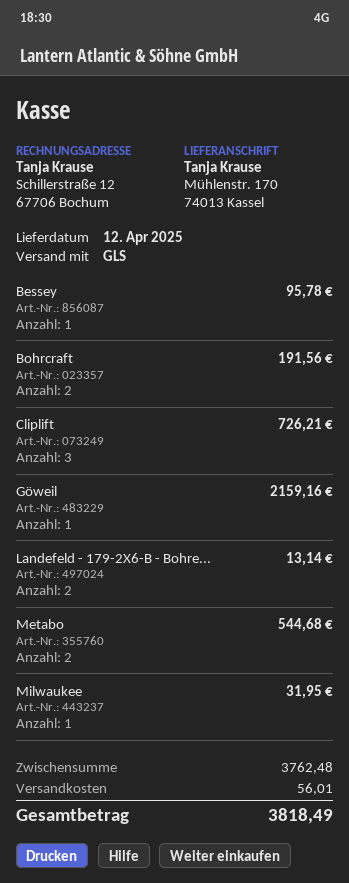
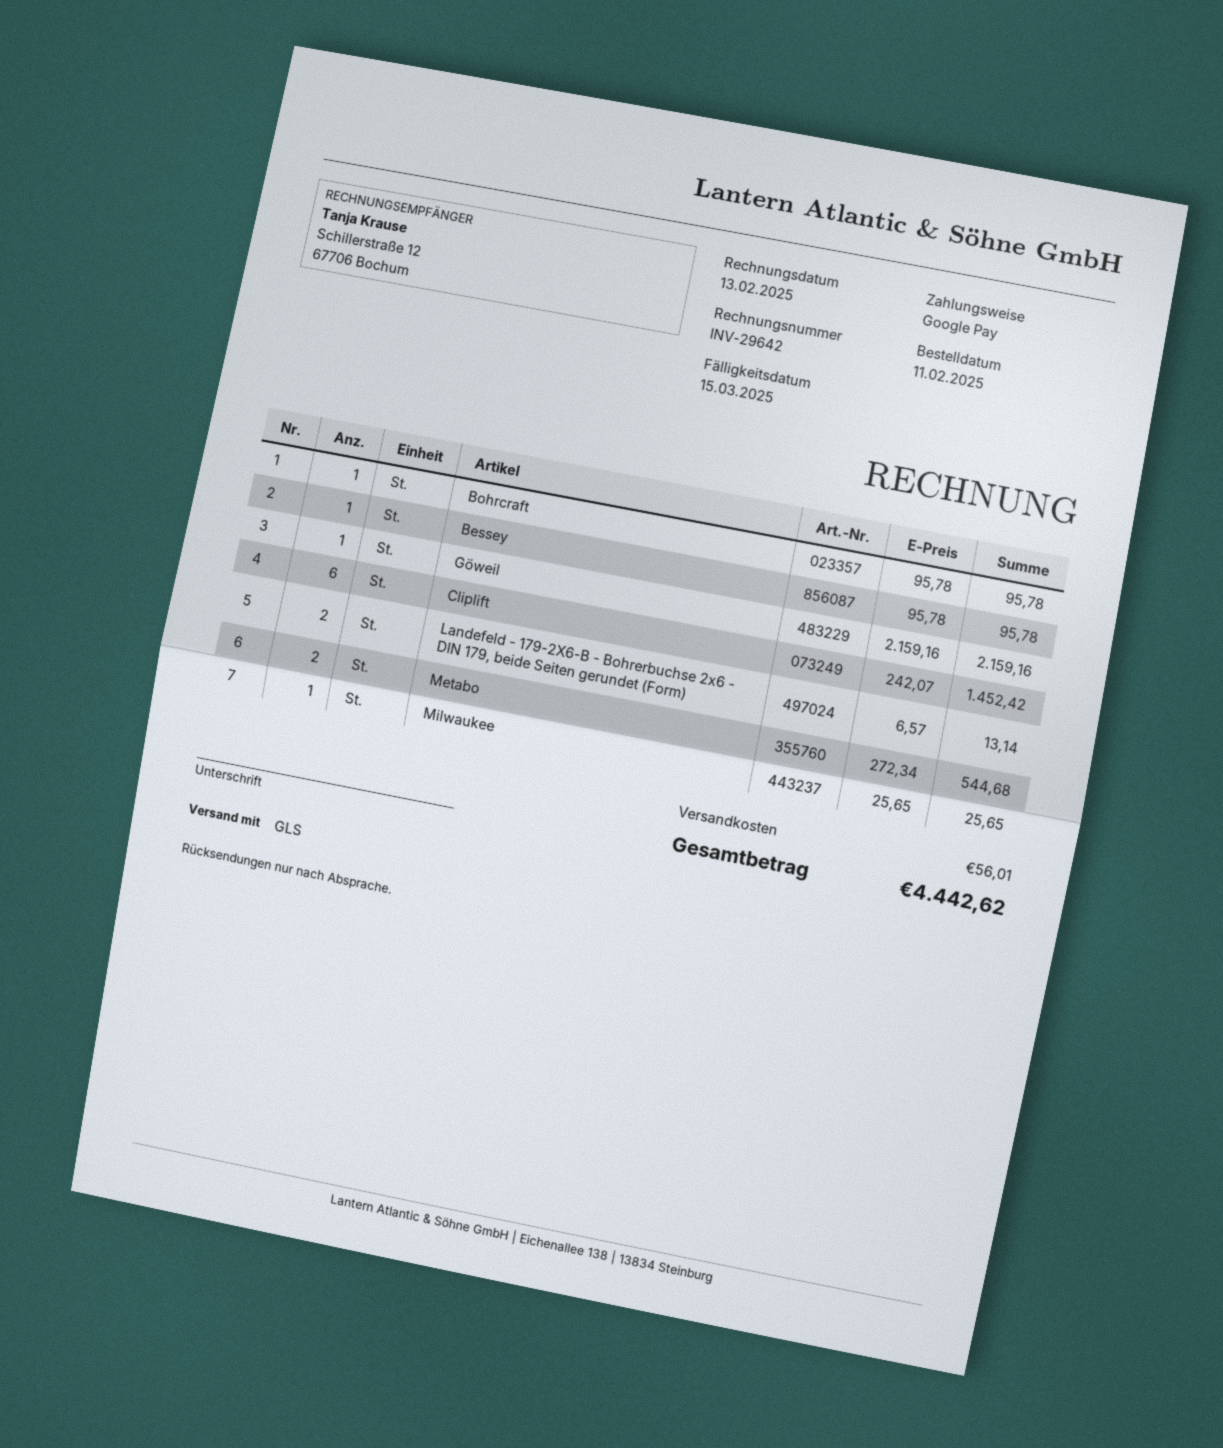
Bohrcraft: 2 for 191.56 -> 1 for 95.78
Cliplift: 3 for 726.21 -> 6 for 1452.42
Milwaukee: 1 for 31.95 -> 1 for 25.65
total: 3818.49 -> 4442.62

